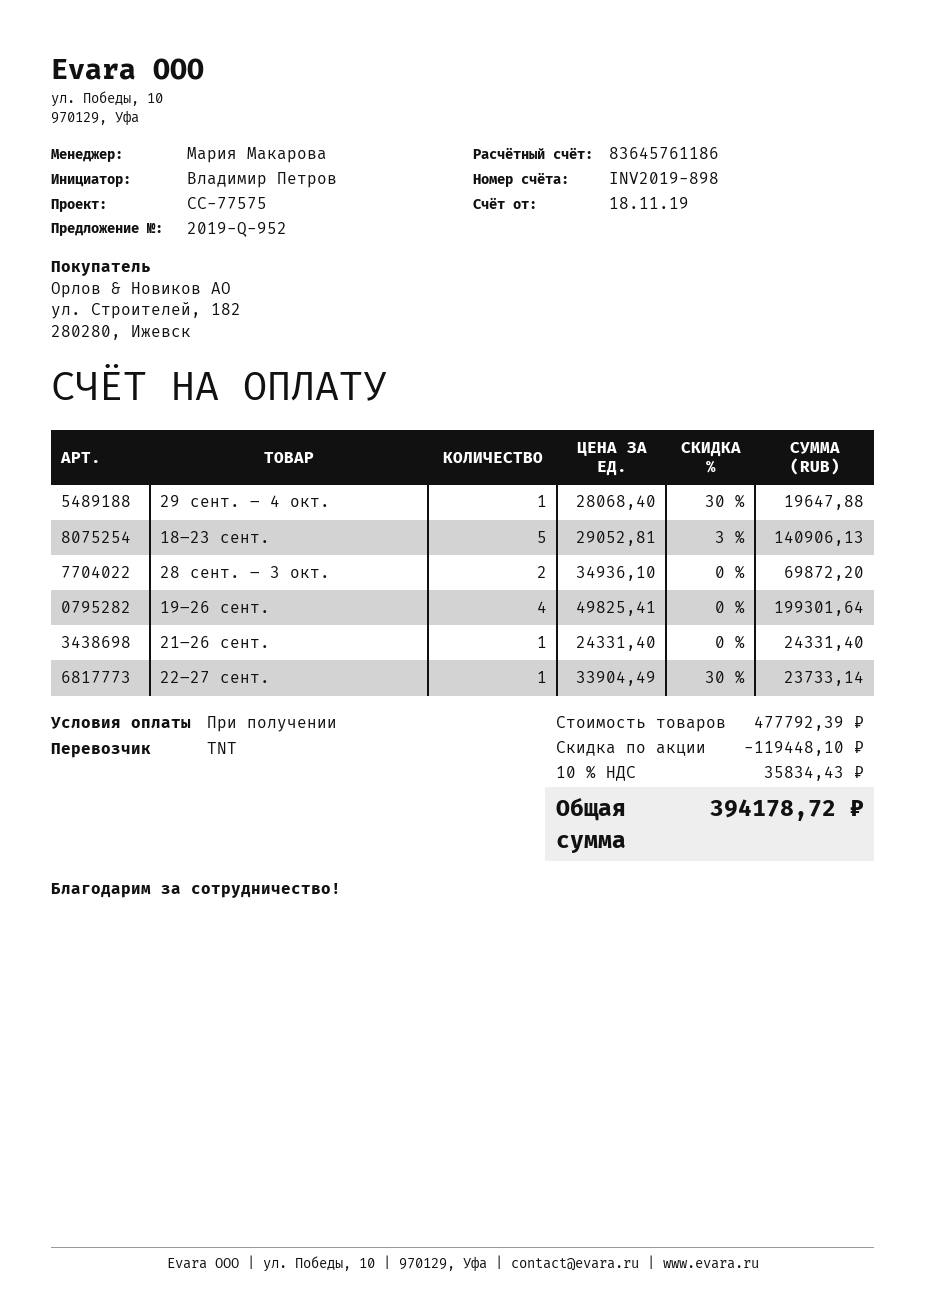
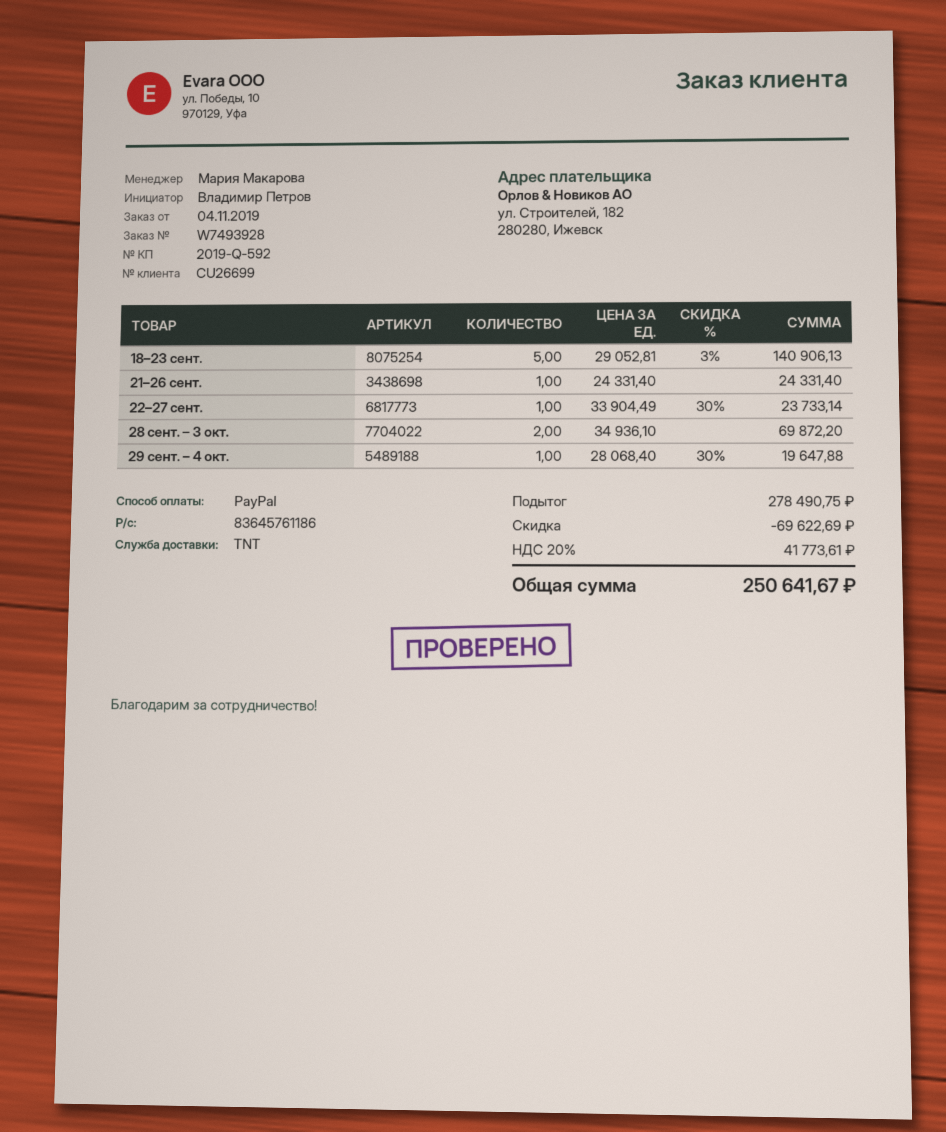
quote number: 2019-Q-952 -> 2019-Q-592
19–26 сент.: 4 x 49825.41 = 199301.64 -> none
subtotal: 477792.39 -> 278490.75
discount: 119448.10 -> 69622.69
tax: 10% = 35834.43 -> 20% = 41773.61
total: 394178.72 -> 250641.67

